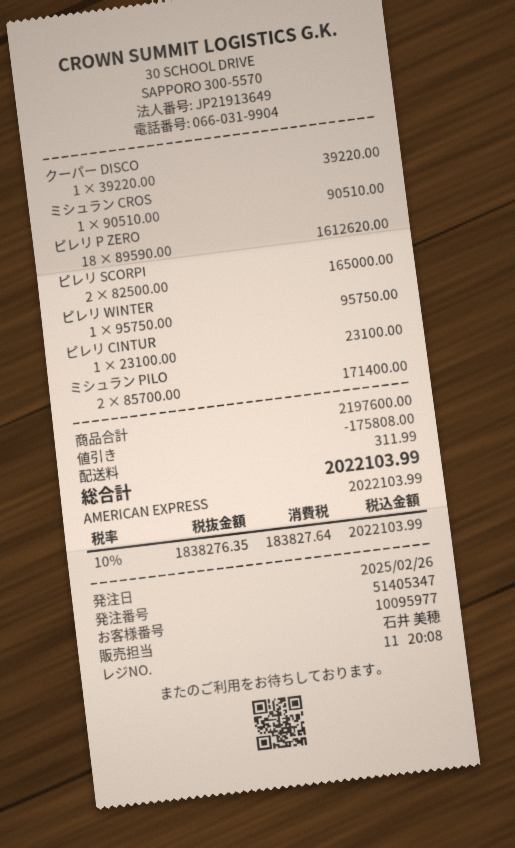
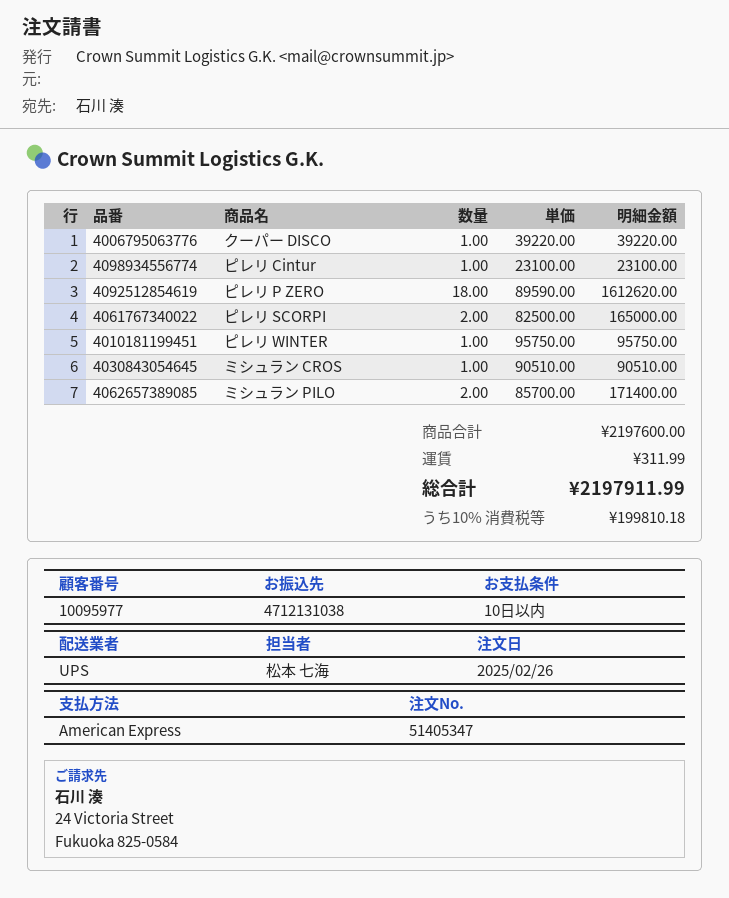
sales rep: 石井 美穂 -> 松本 七海
discount: 175808.00 -> none
tax: 10% = 183827.64 -> 10% = 199810.18
total: 2022103.99 -> 2197911.99

